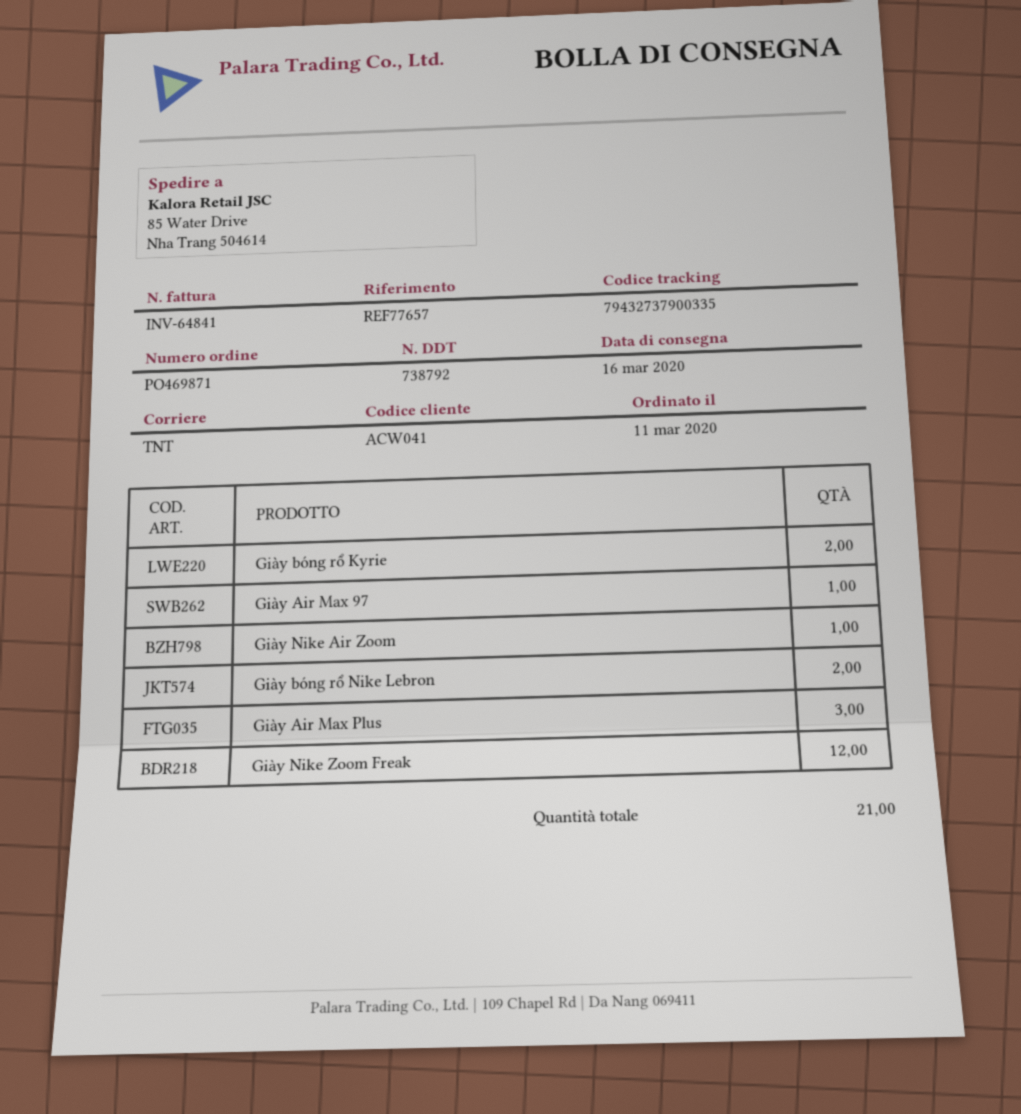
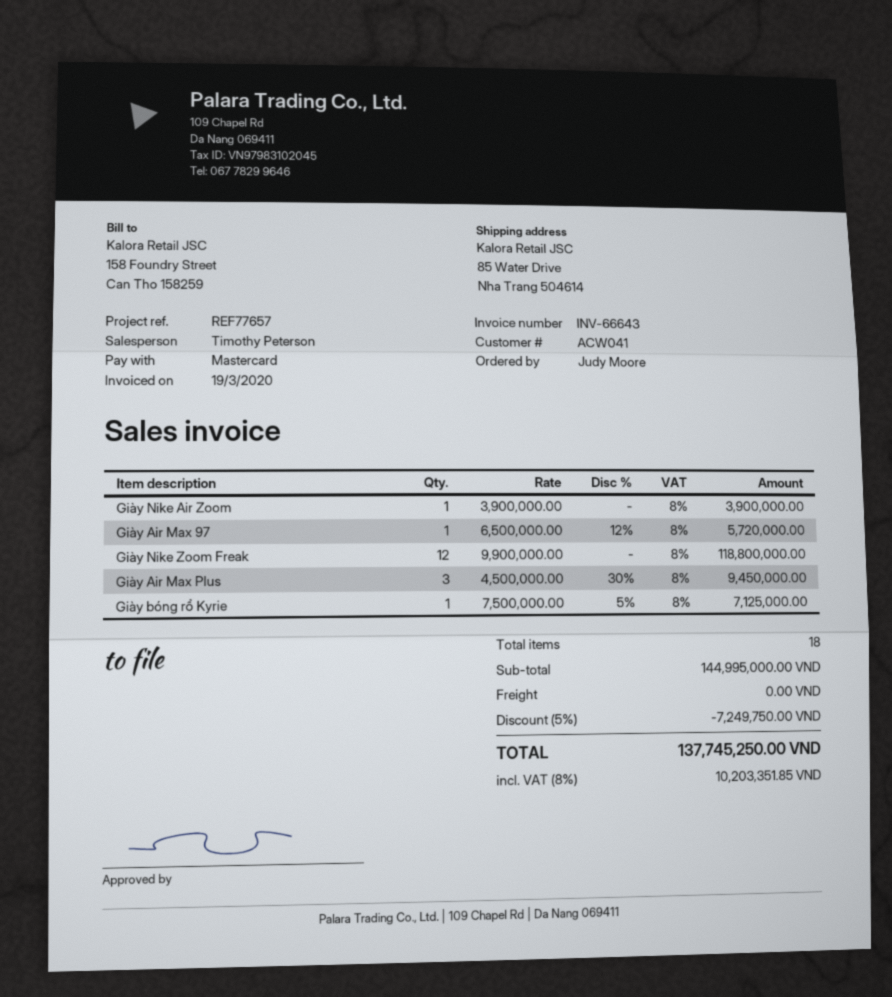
invoice number: INV-64841 -> INV-66643
Giày bóng rổ Kyrie: 2 -> 1
Giày bóng rổ Nike Lebron: 2 -> none
total quantity: 21 -> 18

